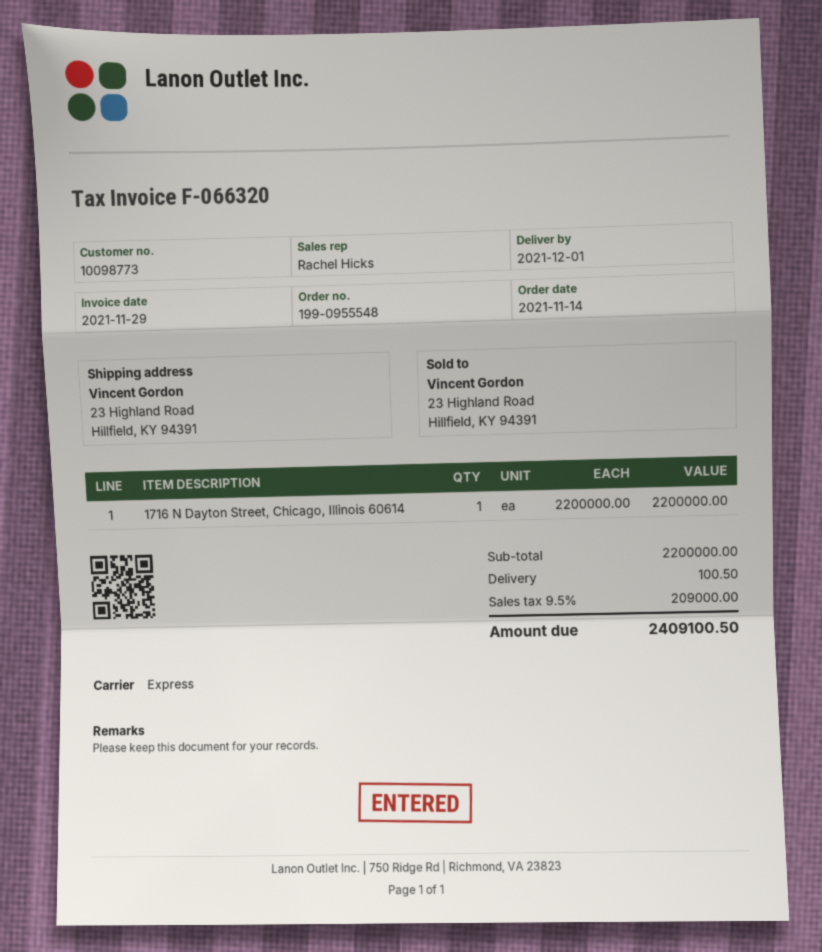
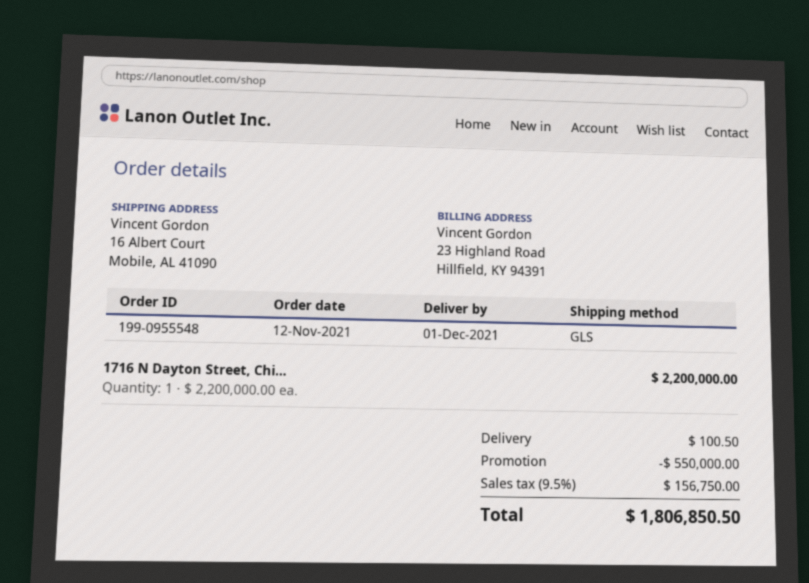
order date: 2021-11-14 -> 2021-11-12
shipping method: express -> GLS
ship to: 23 Highland Road, Hillfield, KY 94391 -> 16 Albert Court, Mobile, AL 41090
discount: none -> 550000.00
tax: 9.5% = 209000.00 -> 9.5% = 156750.00
total: 2409100.50 -> 1806850.50

